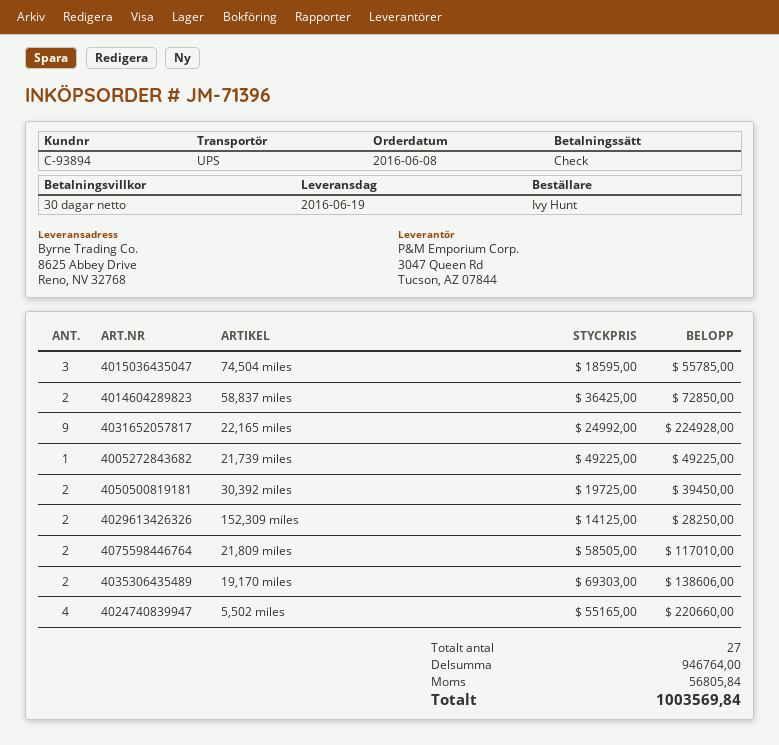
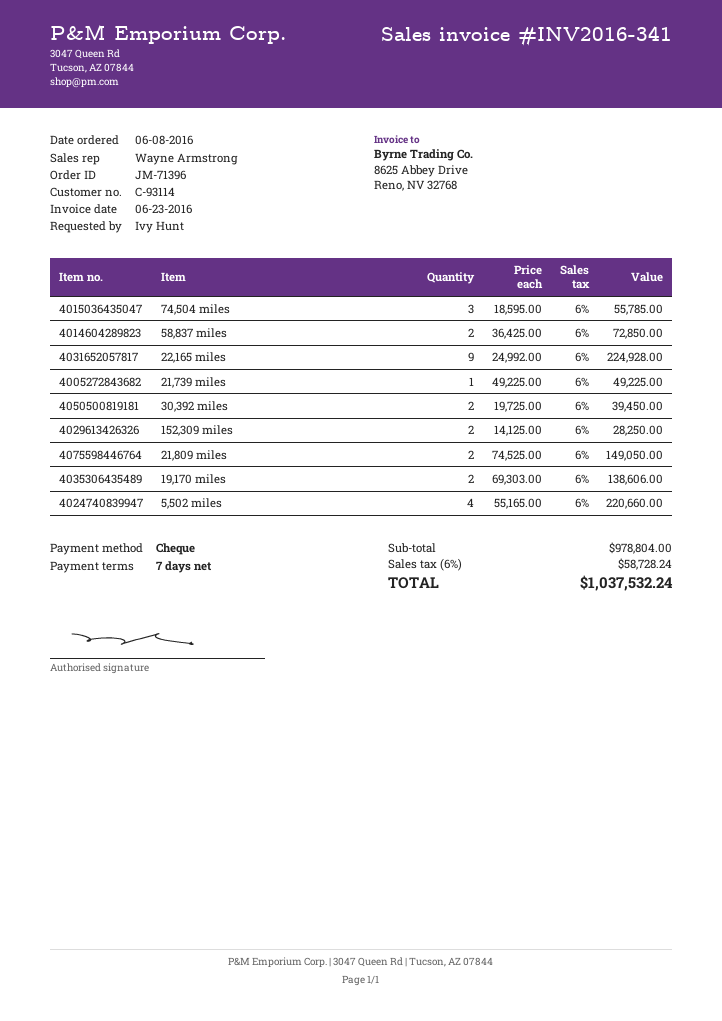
payment terms: 30 days -> 7 days
customer number: C-93894 -> C-93114
21,809 miles: 2 x 58505.00 = 117010.00 -> 2 x 74525.00 = 149050.00
subtotal: 946764.00 -> 978804.00
tax: 56805.84 -> 58728.24
total: 1003569.84 -> 1037532.24

